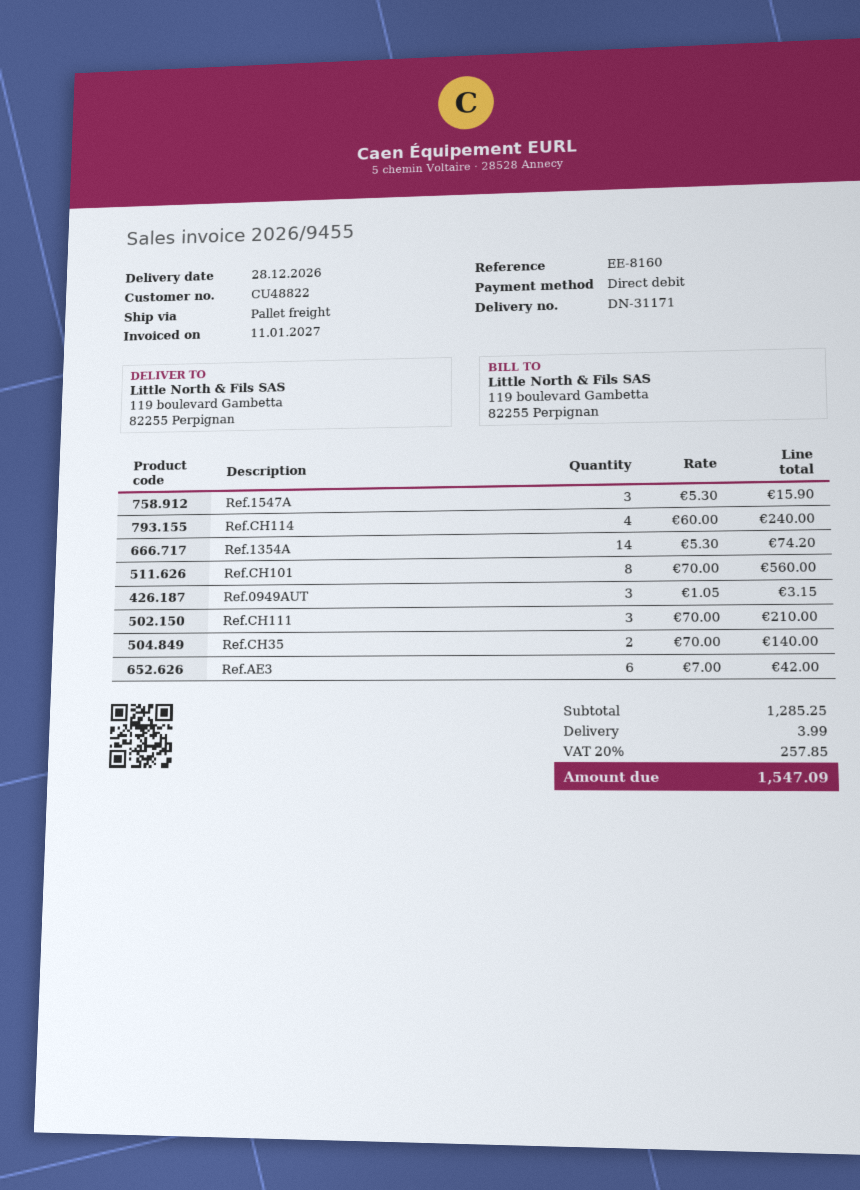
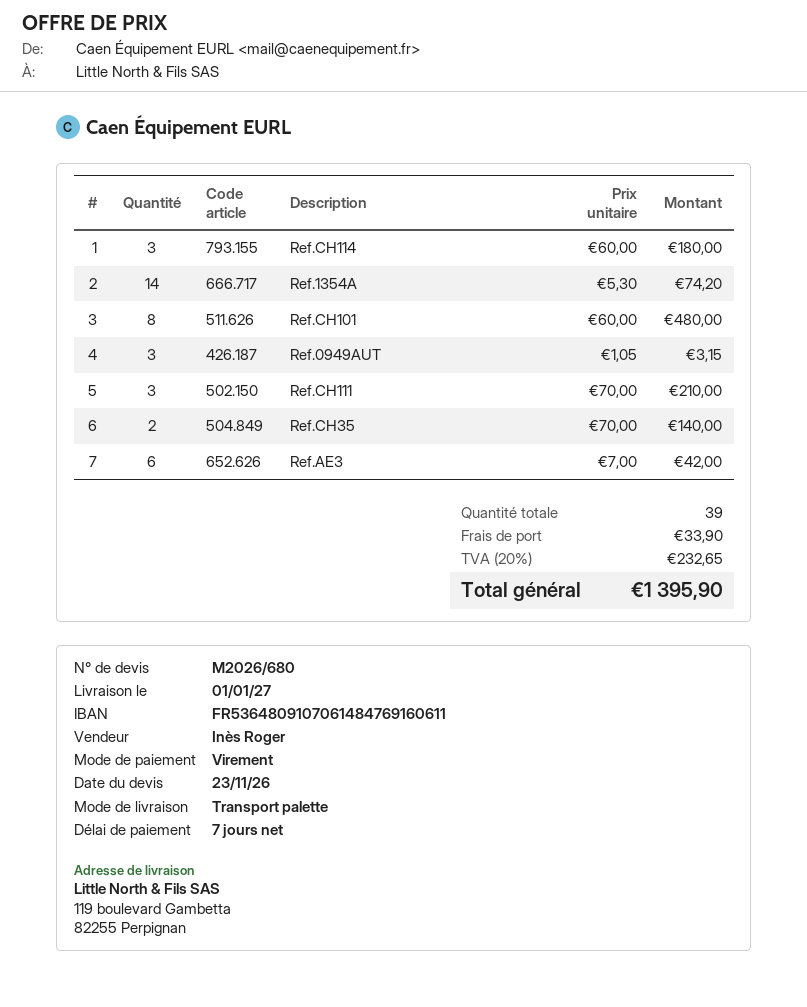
delivery date: 2026-12-28 -> 2027-01-01
payment method: direct debit -> bank transfer
Ref.1547A: 3 x 5.30 = 15.90 -> none
Ref.CH114: 4 x 60.00 = 240.00 -> 3 x 60.00 = 180.00
Ref.CH101: 8 x 70.00 = 560.00 -> 8 x 60.00 = 480.00
shipping: 3.99 -> 33.90
tax: 20% = 257.85 -> 20% = 232.65
total: 1547.09 -> 1395.90

